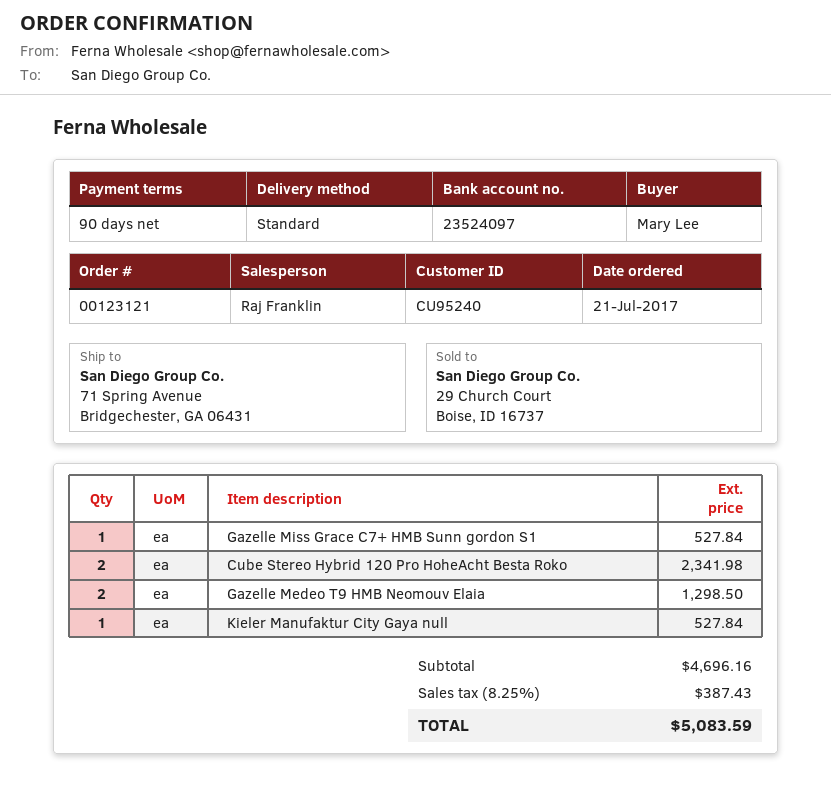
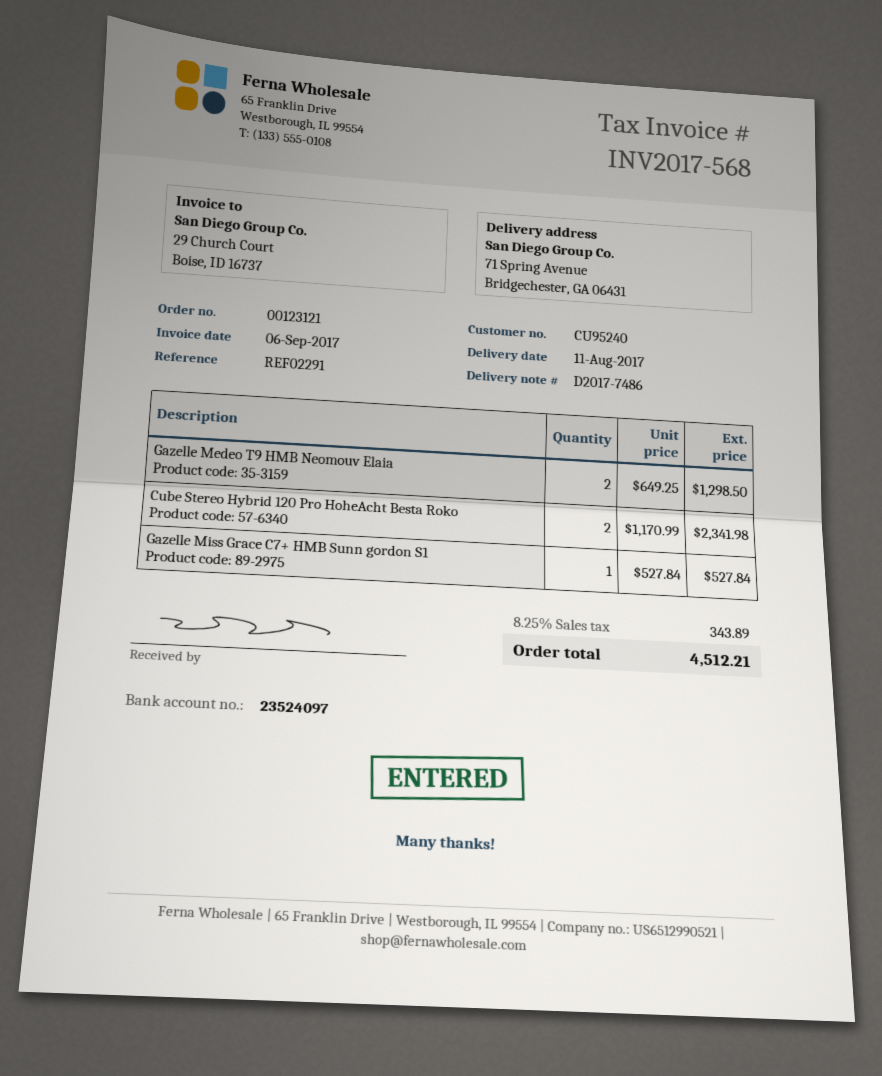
Kieler Manufaktur City Gaya null: 1 for 527.84 -> none
tax: 8.25% = 387.43 -> 8.25% = 343.89
total: 5083.59 -> 4512.21

